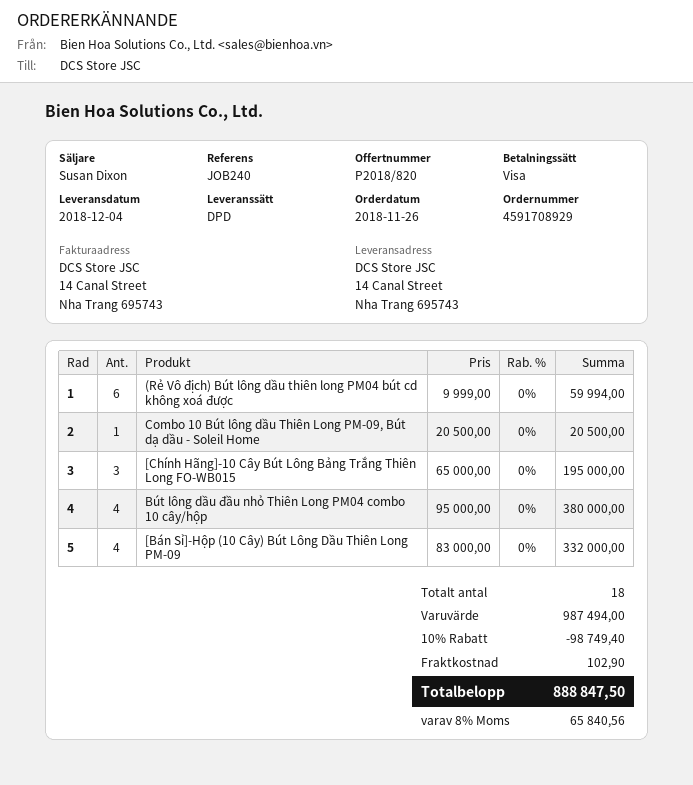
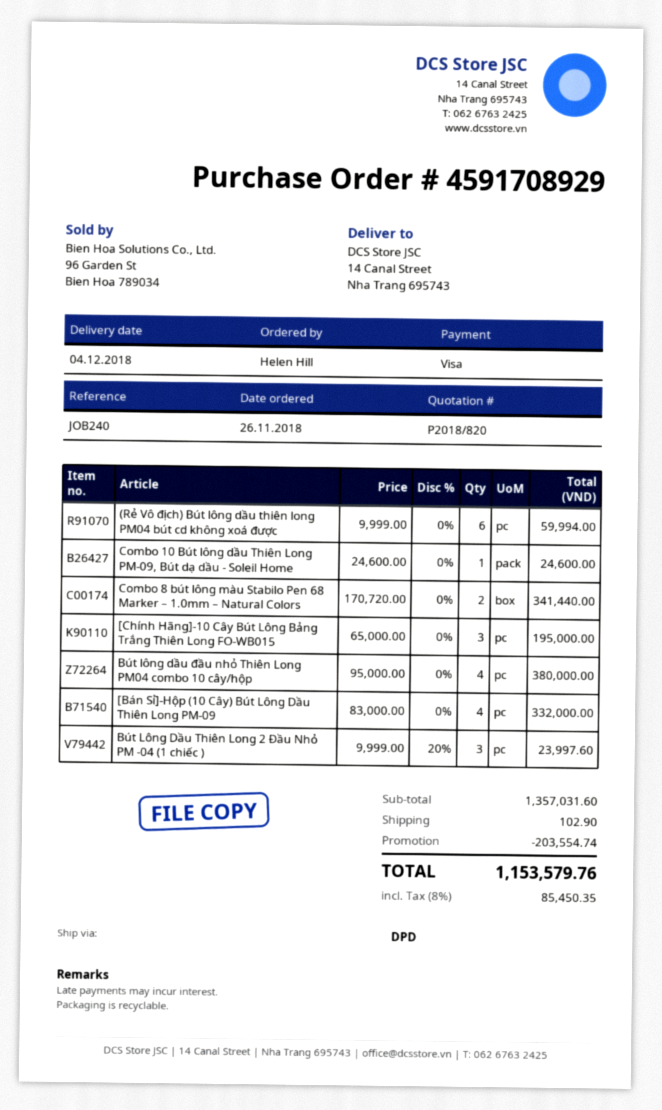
Combo 10 Bút lông dầu Thiên Long PM-09, Bút dạ dầu - Soleil Home: 1 x 20500.00 = 20500.00 -> 1 x 24600.00 = 24600.00
Combo 8 bút lông màu Stabilo Pen 68 Marker – 1.0mm – Natural Colors: none -> 2 x 170720.00 = 341440.00
Bút Lông Dầu Thiên Long 2 Đầu Nhỏ PM -04 (1 chiếc ): none -> 3 x 9999.00 - 20% = 23997.60
subtotal: 987494.00 -> 1357031.60
discount: 98749.40 -> 203554.74
tax: 8% = 65840.56 -> 8% = 85450.35
total: 888847.50 -> 1153579.76

